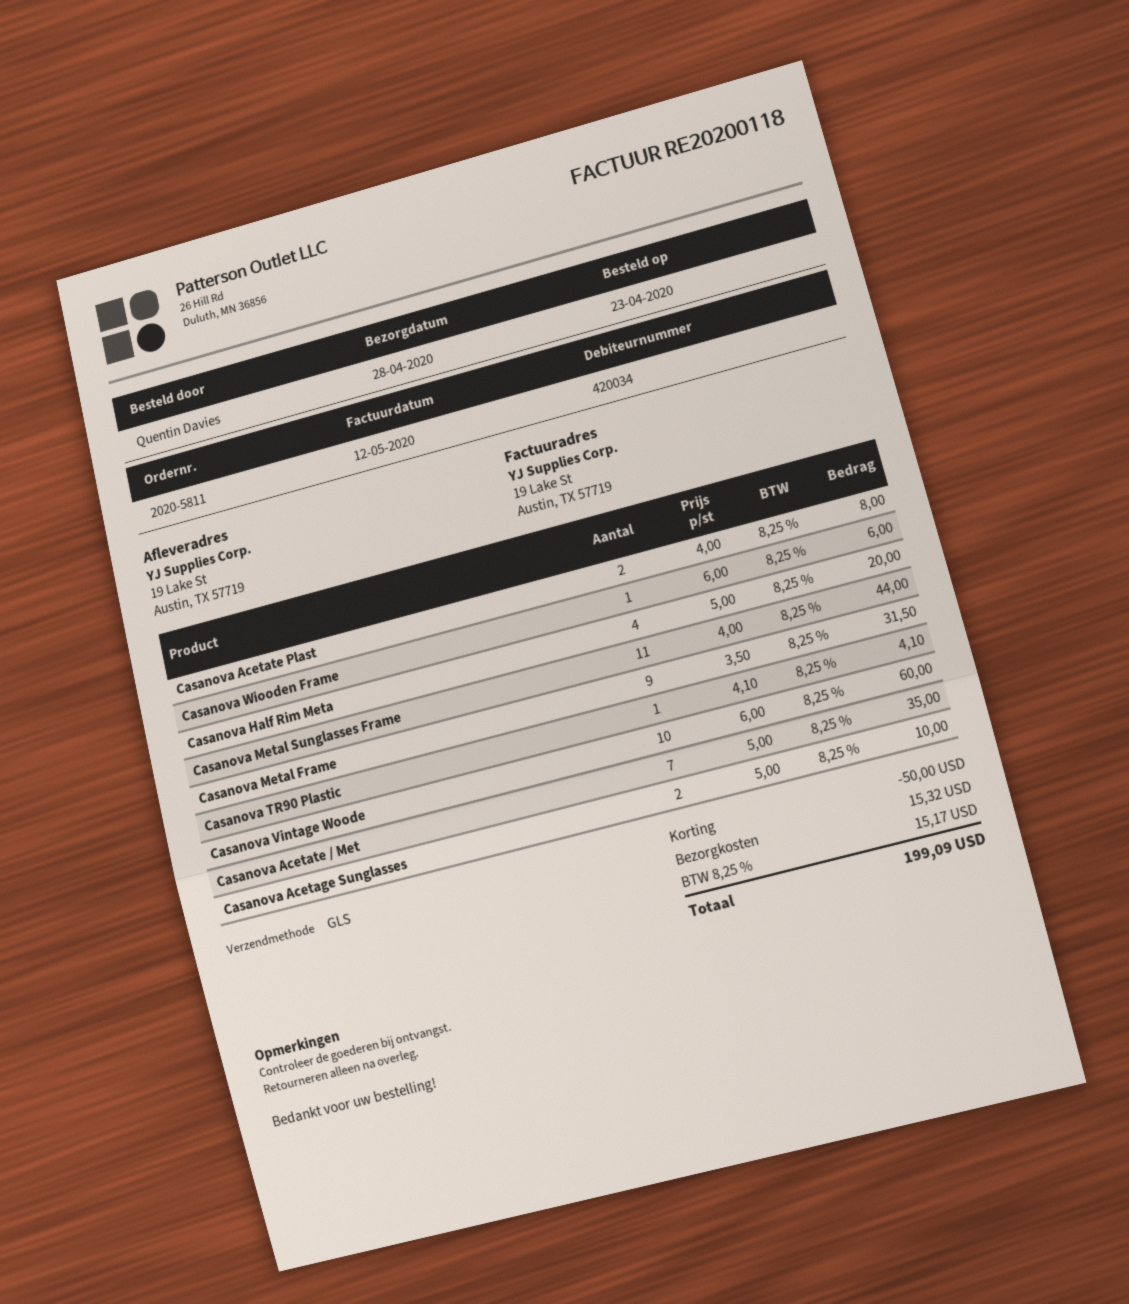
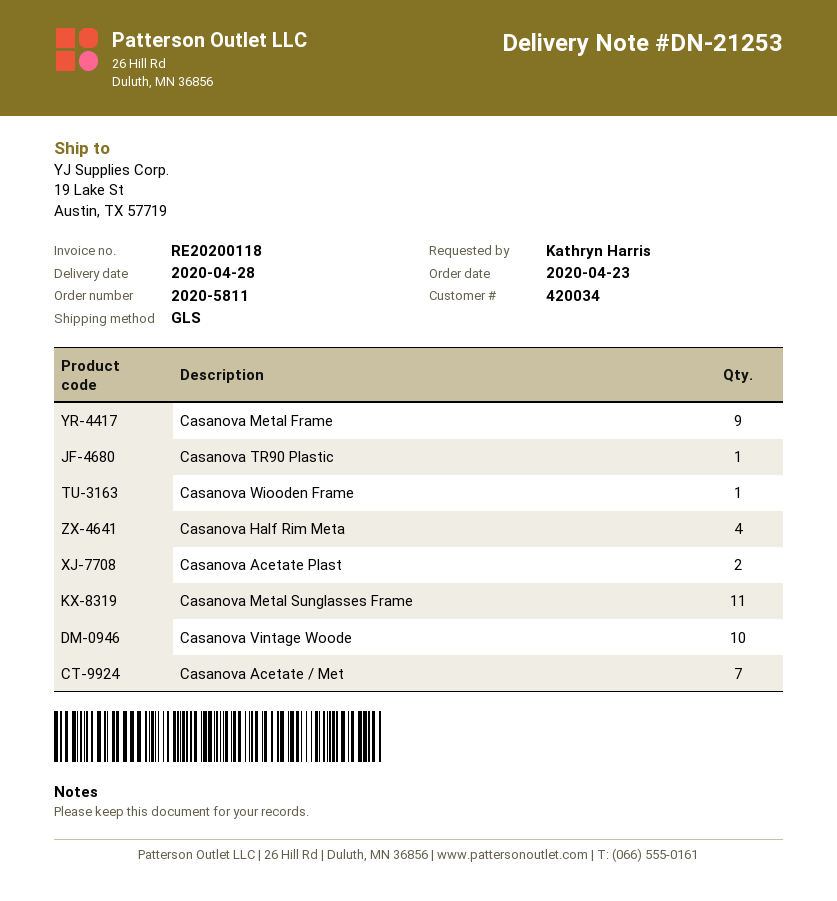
ordered by: Quentin Davies -> Kathryn Harris
Casanova Acetage Sunglasses: 2 -> none

